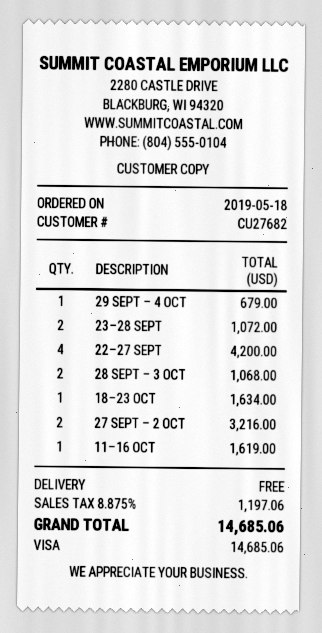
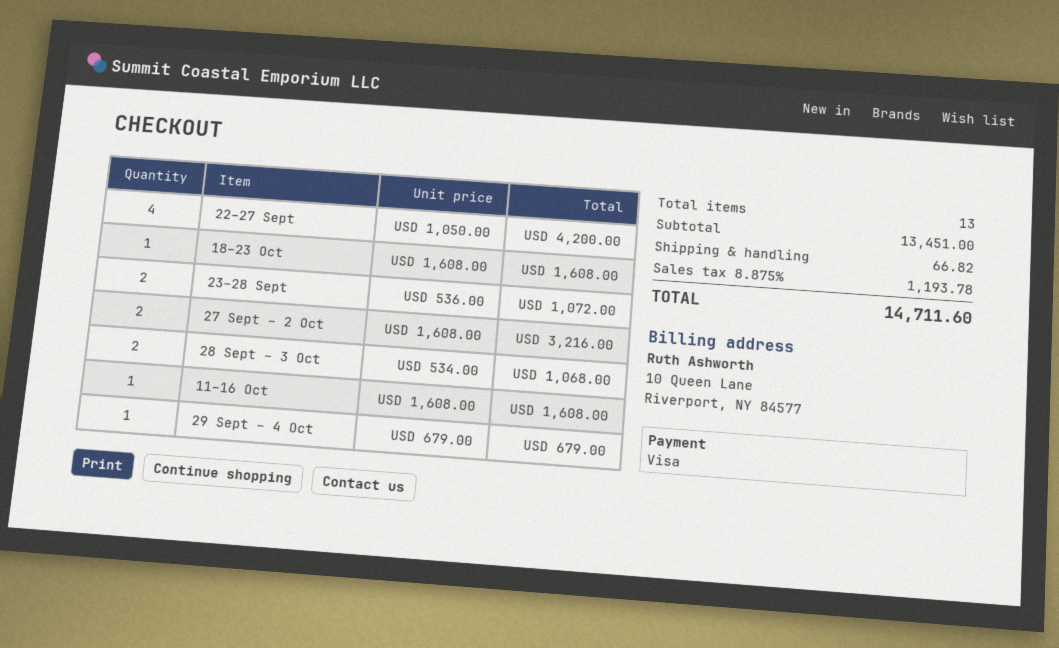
18–23 OCT: 1 for 1634.00 -> 1 for 1608.00
11–16 OCT: 1 for 1619.00 -> 1 for 1608.00
shipping: 0.00 -> 66.82
tax: 8.875% = 1197.06 -> 8.875% = 1193.78
total: 14685.06 -> 14711.60

